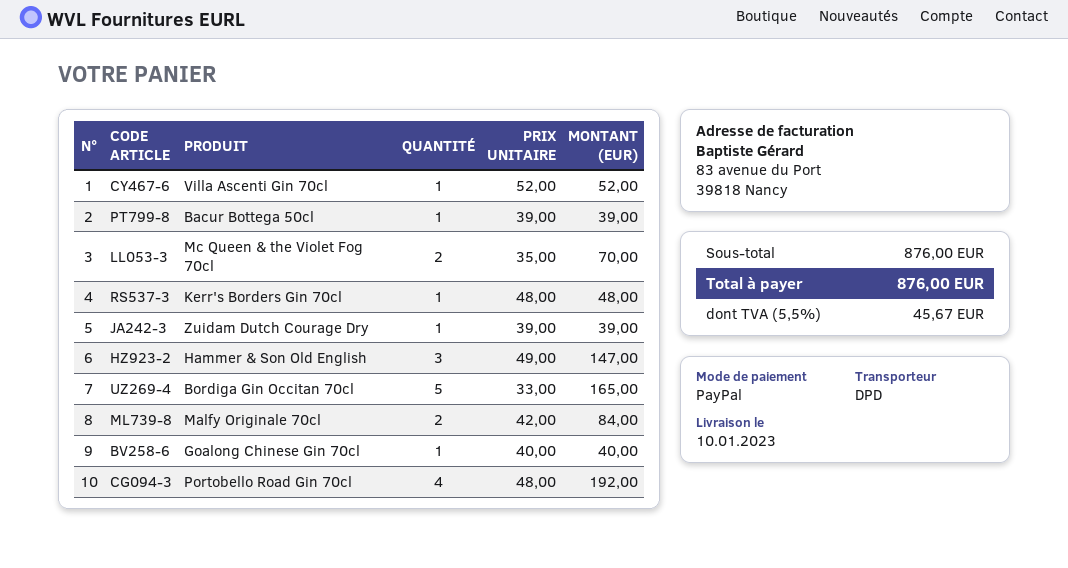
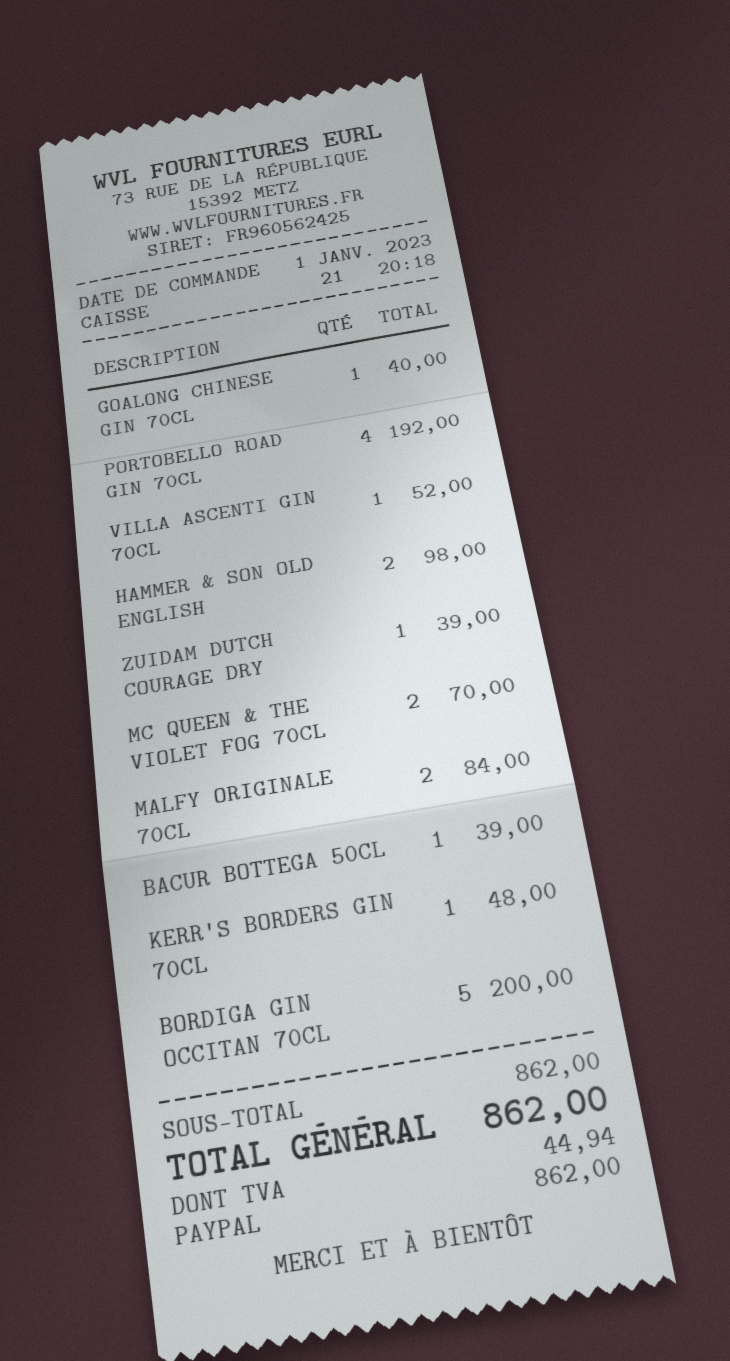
Hammer & Son Old English: 3 for 147.00 -> 2 for 98.00
Bordiga Gin Occitan 70cl: 5 for 165.00 -> 5 for 200.00
subtotal: 876.00 -> 862.00
tax: 45.67 -> 44.94
total: 876.00 -> 862.00

